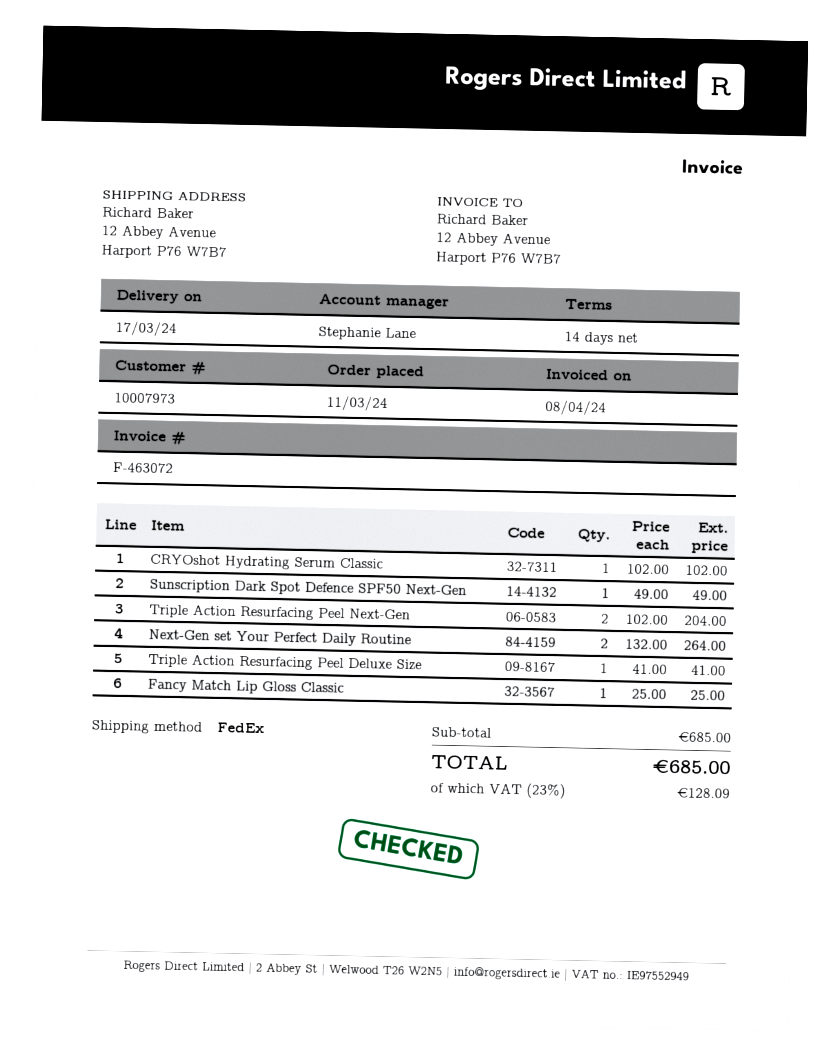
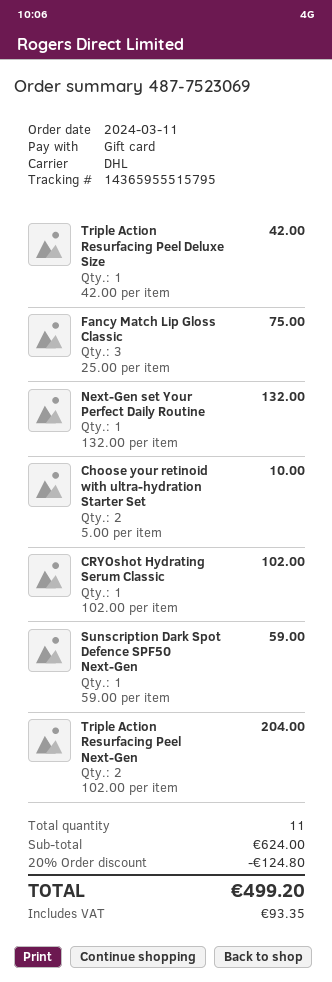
shipping method: FedEx -> DHL
Sunscription Dark Spot Defence SPF50 Next-Gen: 1 x 49.00 = 49.00 -> 1 x 59.00 = 59.00
Next-Gen set Your Perfect Daily Routine: 2 x 132.00 = 264.00 -> 1 x 132.00 = 132.00
Triple Action Resurfacing Peel Deluxe Size: 1 x 41.00 = 41.00 -> 1 x 42.00 = 42.00
Fancy Match Lip Gloss Classic: 1 x 25.00 = 25.00 -> 3 x 25.00 = 75.00
Choose your retinoid with ultra-hydration Starter Set: none -> 2 x 5.00 = 10.00
subtotal: 685.00 -> 624.00
discount: none -> 20% = 124.80
tax: 128.09 -> 93.35
total: 685.00 -> 499.20

